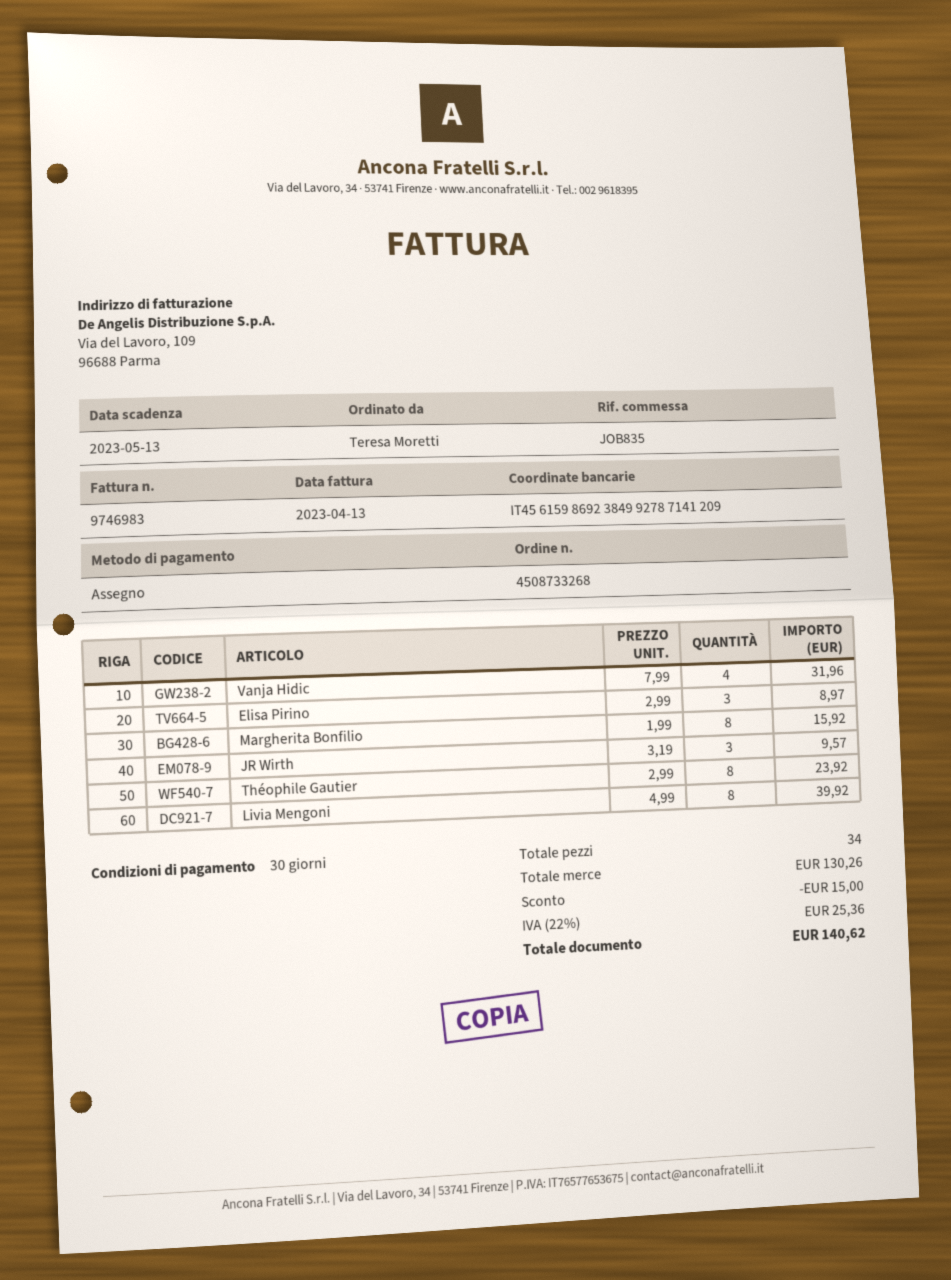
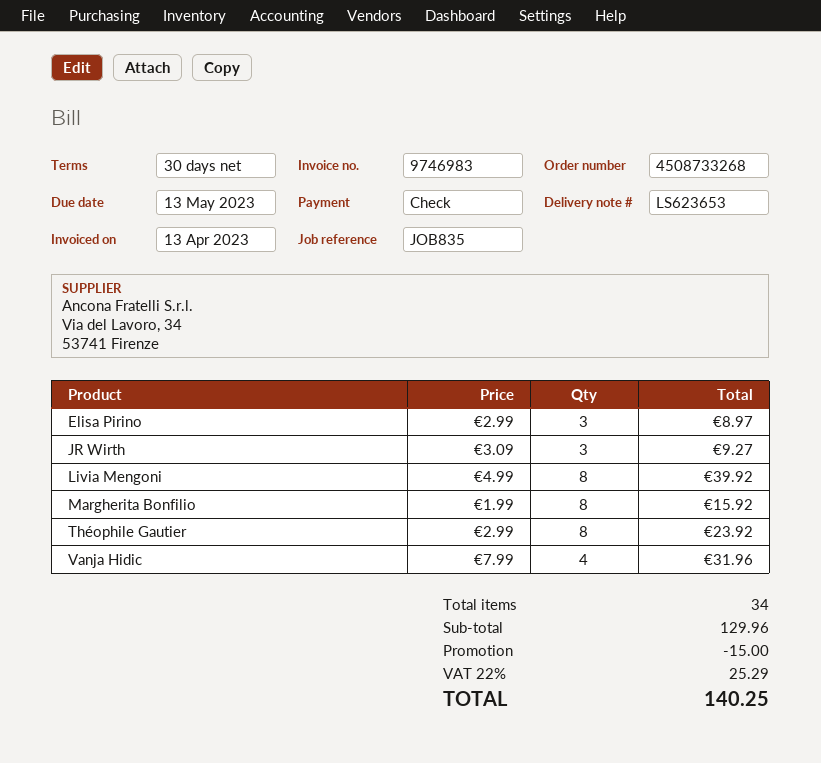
JR Wirth: 3 x 3.19 = 9.57 -> 3 x 3.09 = 9.27
subtotal: 130.26 -> 129.96
tax: 22% = 25.36 -> 22% = 25.29
total: 140.62 -> 140.25

